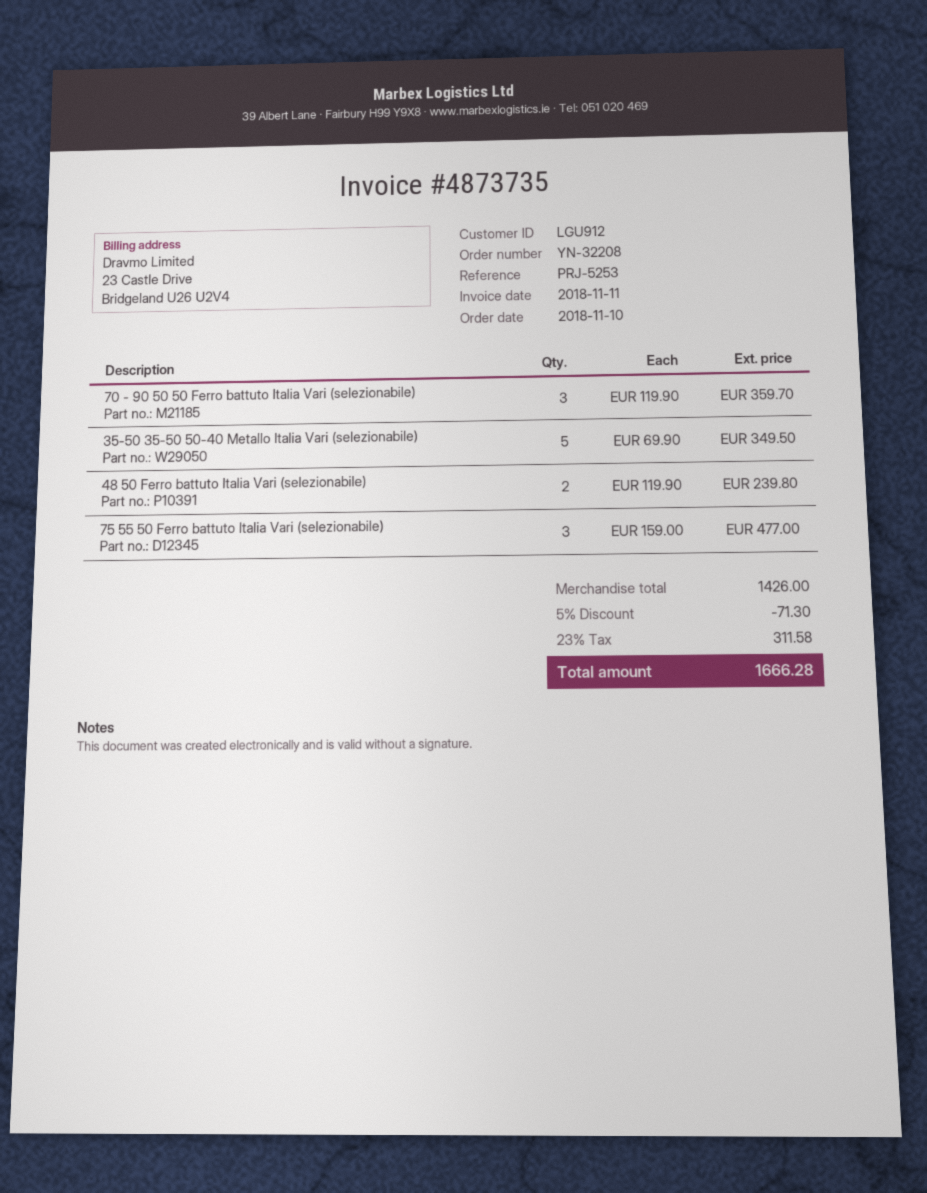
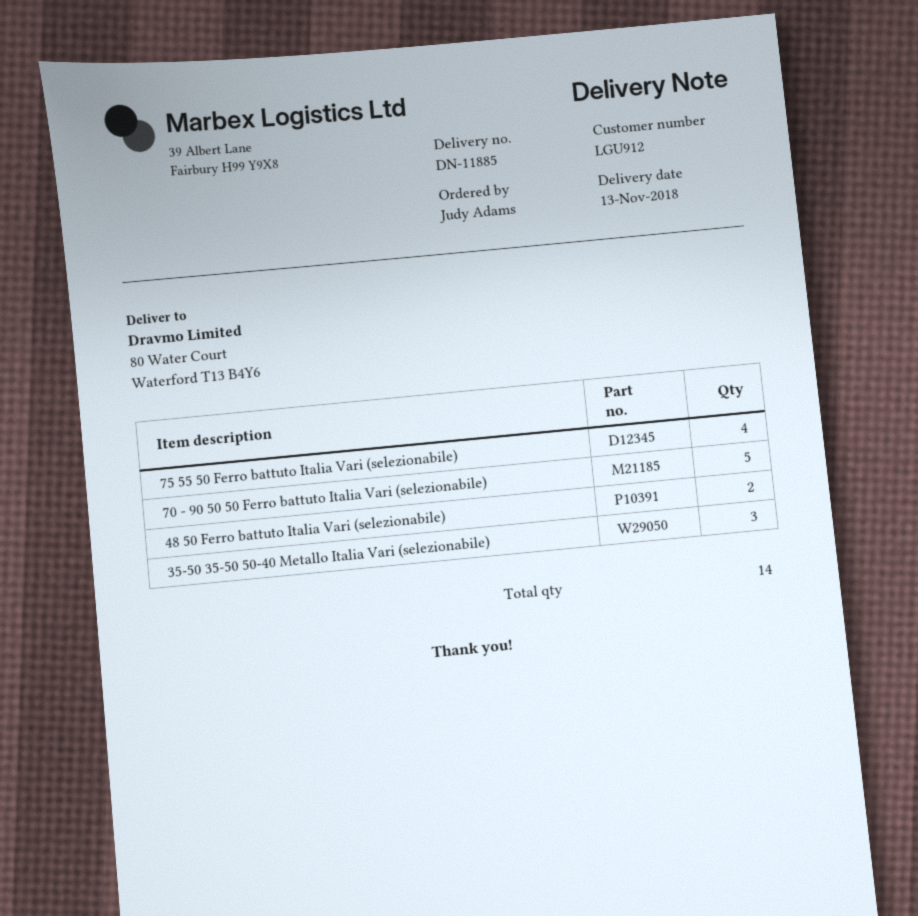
70 - 90 50 50 Ferro battuto Italia Vari (selezionabile): 3 -> 5
35-50 35-50 50-40 Metallo Italia Vari (selezionabile): 5 -> 3
75 55 50 Ferro battuto Italia Vari (selezionabile): 3 -> 4

